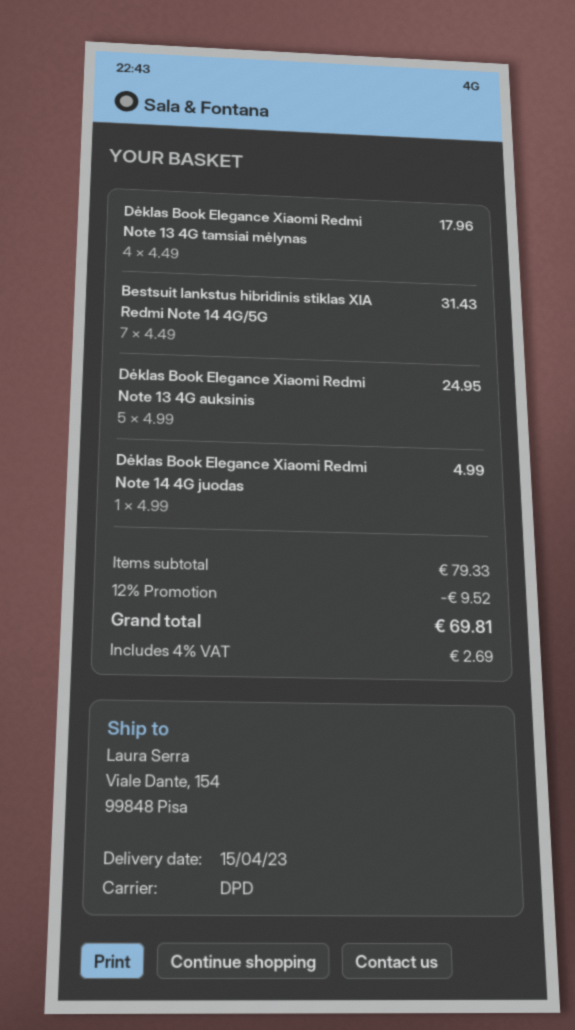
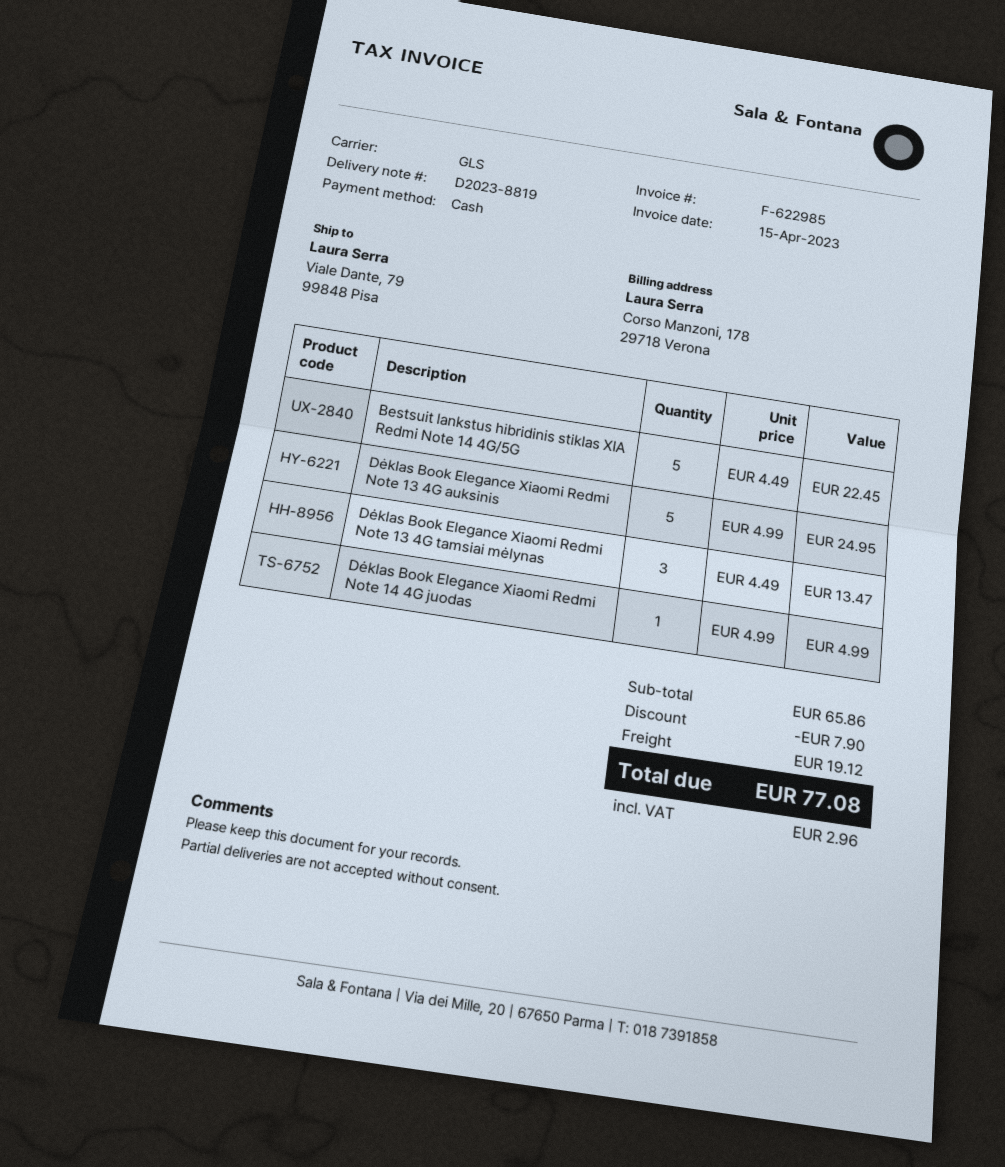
shipping method: DPD -> GLS
ship to: Viale Dante, 154, 99848 Pisa -> Viale Dante, 79, 99848 Pisa
Dėklas Book Elegance Xiaomi Redmi Note 13 4G tamsiai mėlynas: 4 x 4.49 = 17.96 -> 3 x 4.49 = 13.47
Bestsuit lankstus hibridinis stiklas XIA Redmi Note 14 4G/5G: 7 x 4.49 = 31.43 -> 5 x 4.49 = 22.45
subtotal: 79.33 -> 65.86
discount: 9.52 -> 7.90
shipping: none -> 19.12
tax: 2.69 -> 2.96
total: 69.81 -> 77.08

